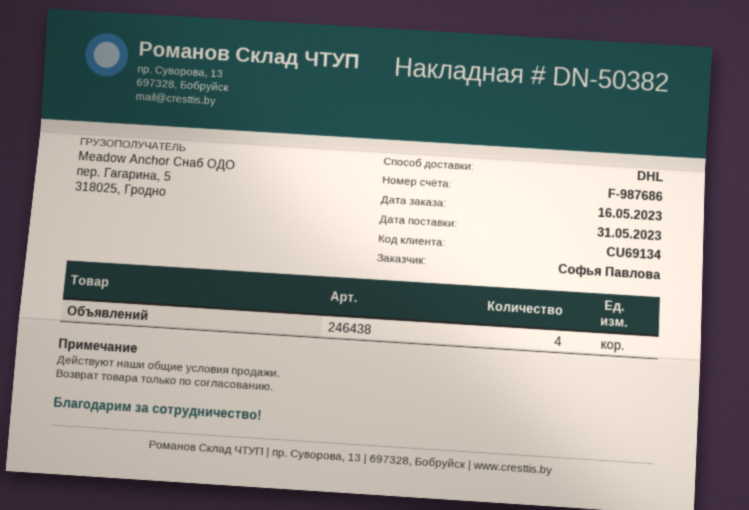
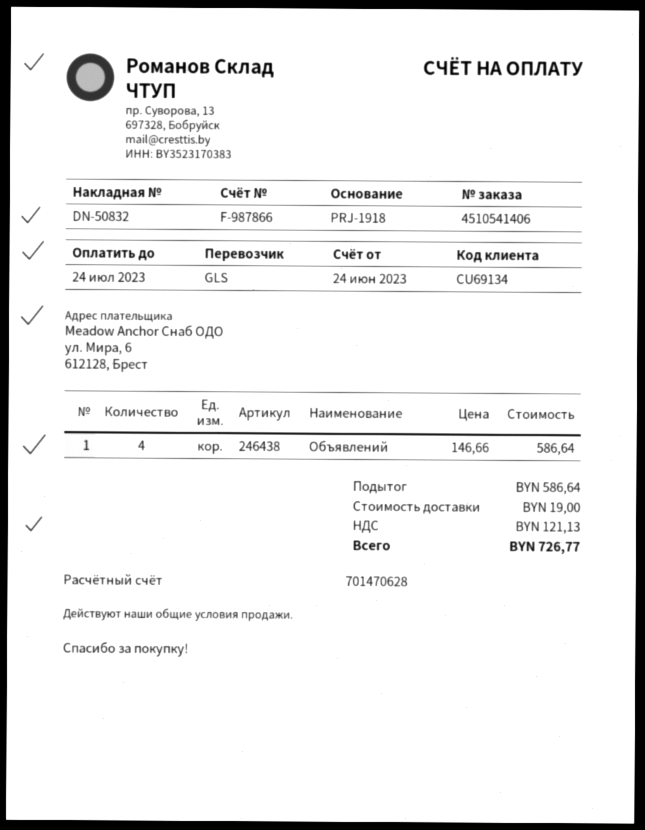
delivery note number: DN-50382 -> DN-50832
invoice number: F-987686 -> F-987866
shipping method: DHL -> GLS

